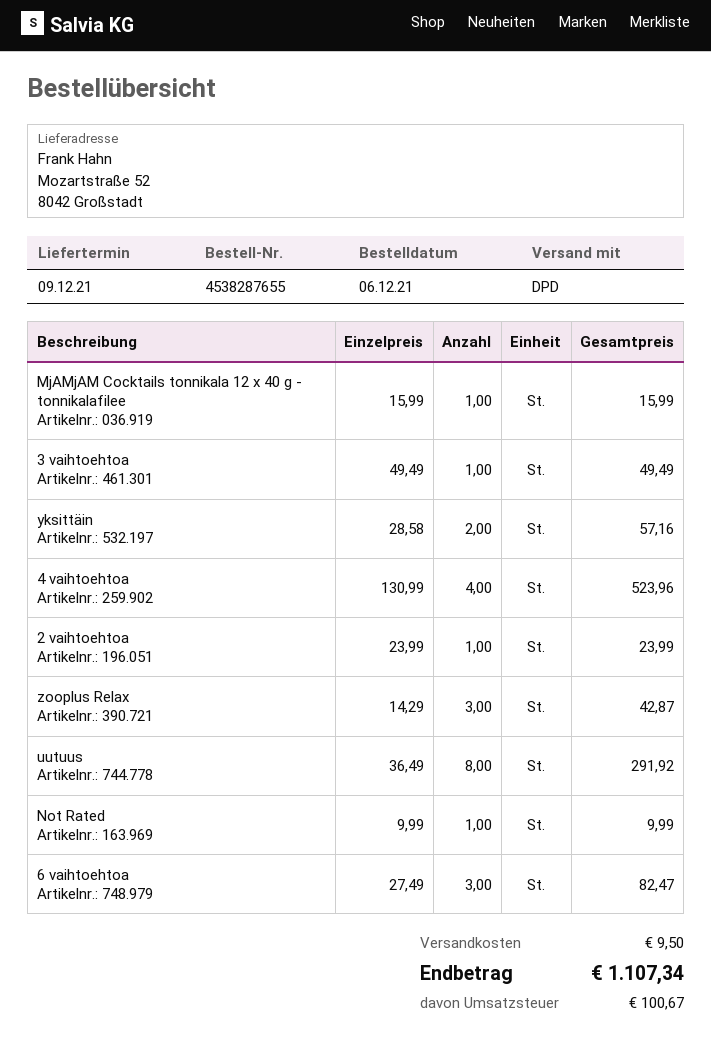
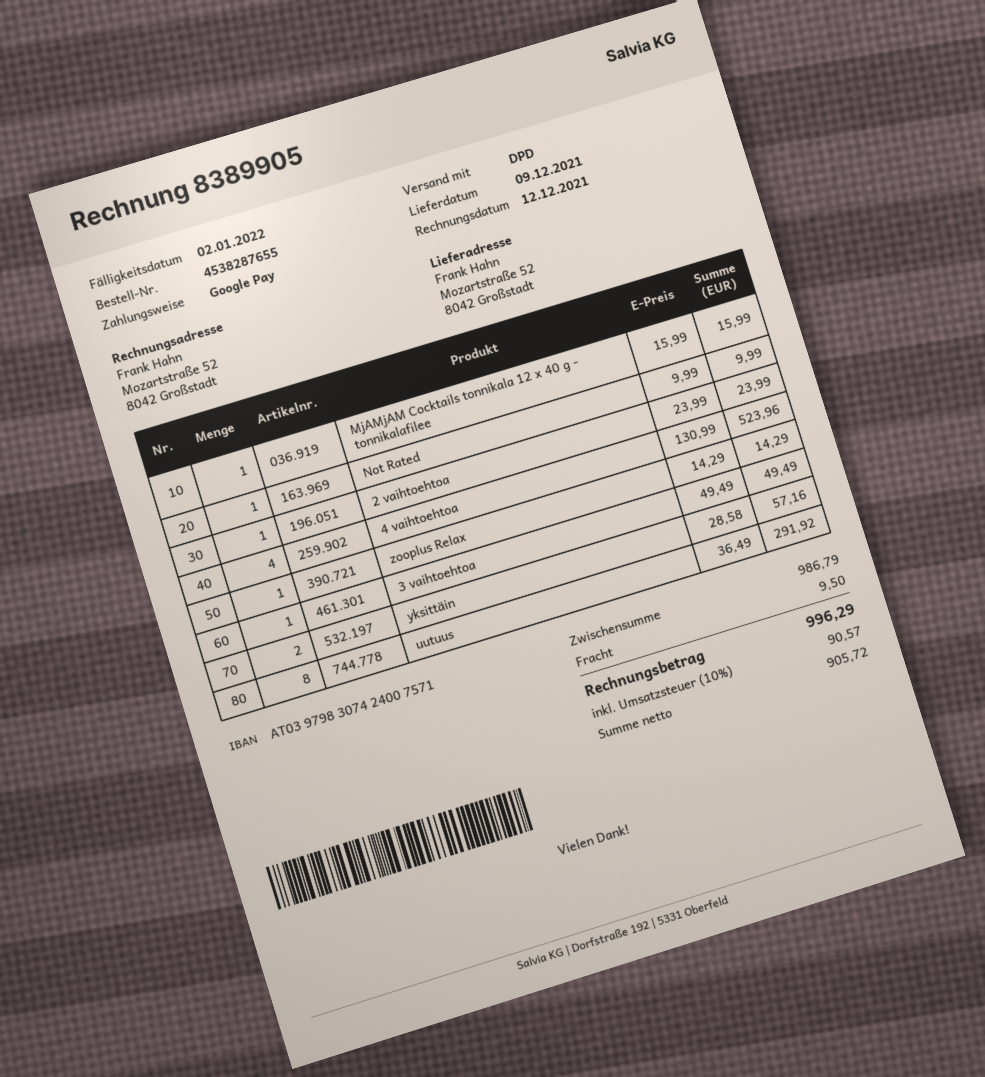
zooplus Relax: 3 x 14.29 = 42.87 -> 1 x 14.29 = 14.29
6 vaihtoehtoa: 3 x 27.49 = 82.47 -> none
tax: 100.67 -> 90.57
total: 1107.34 -> 996.29

